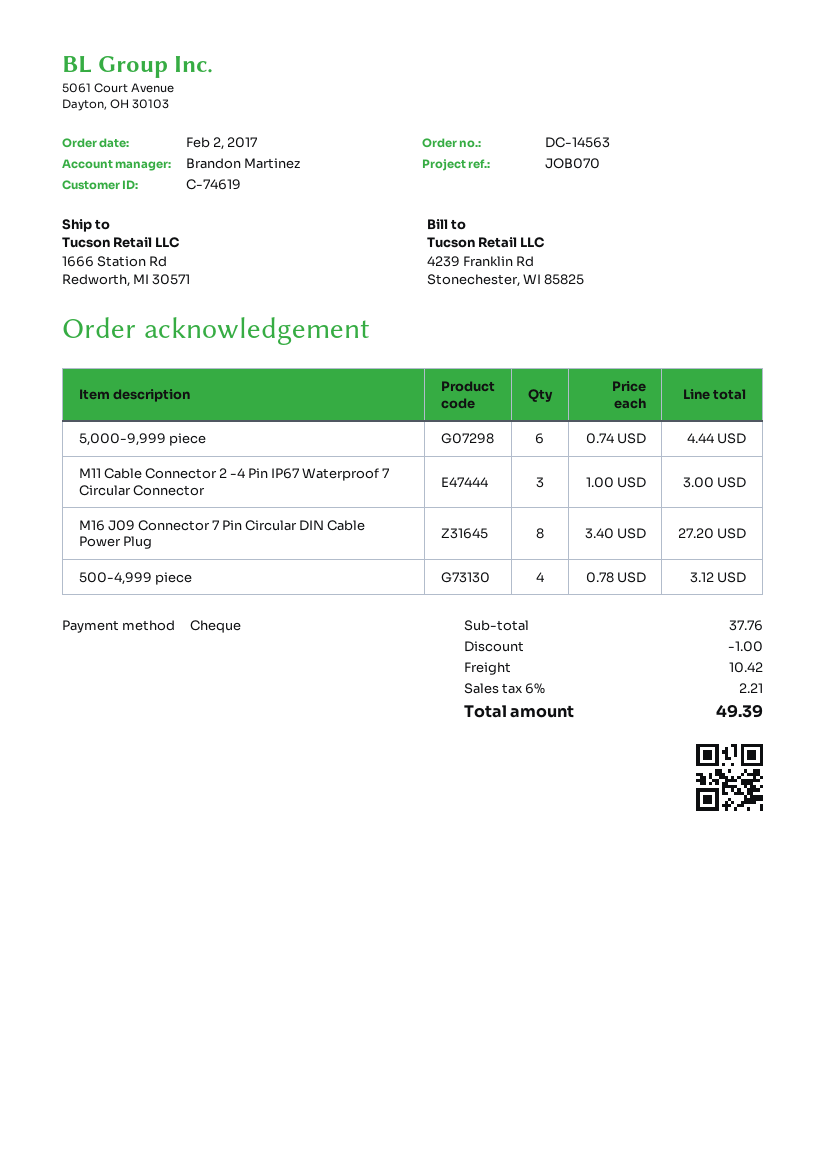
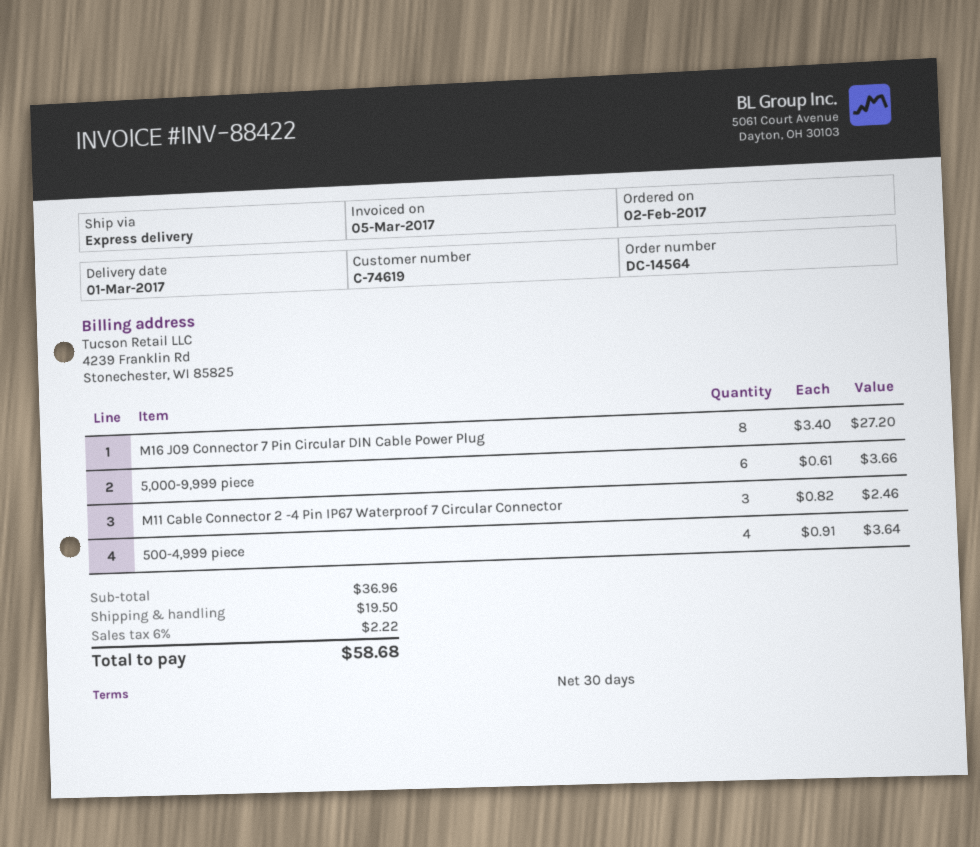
order number: DC-14563 -> DC-14564
5,000-9,999 piece: 6 x 0.74 = 4.44 -> 6 x 0.61 = 3.66
M11 Cable Connector 2 -4 Pin IP67 Waterproof 7 Circular Connector: 3 x 1.00 = 3.00 -> 3 x 0.82 = 2.46
500-4,999 piece: 4 x 0.78 = 3.12 -> 4 x 0.91 = 3.64
subtotal: 37.76 -> 36.96
discount: 1.00 -> none
shipping: 10.42 -> 19.50
tax: 6% = 2.21 -> 6% = 2.22
total: 49.39 -> 58.68

